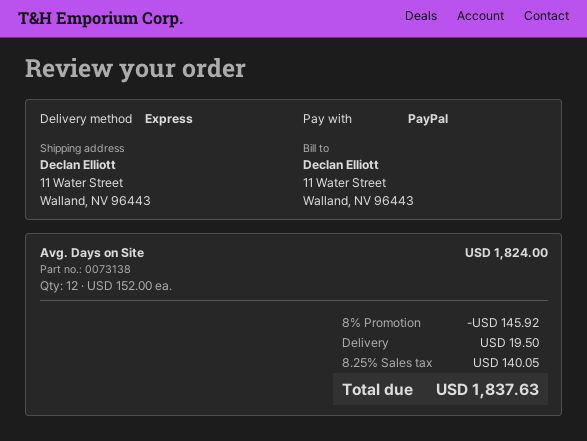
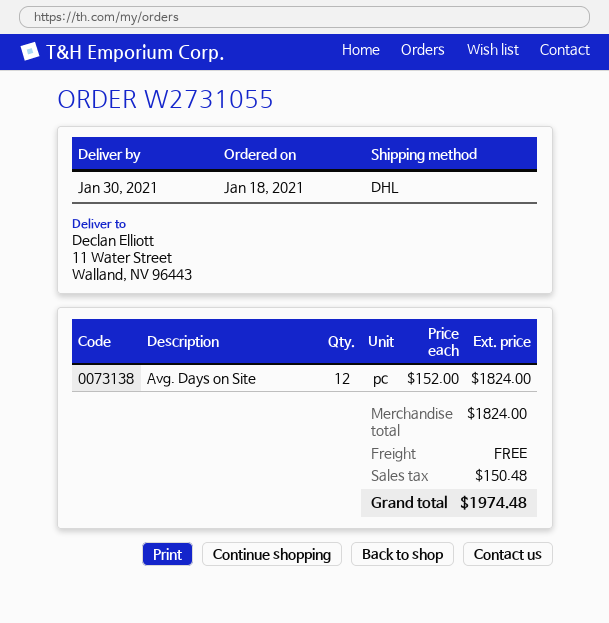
shipping method: express -> DHL
discount: 8% = 145.92 -> none
shipping: 19.50 -> 0.00
tax: 140.05 -> 150.48
total: 1837.63 -> 1974.48

